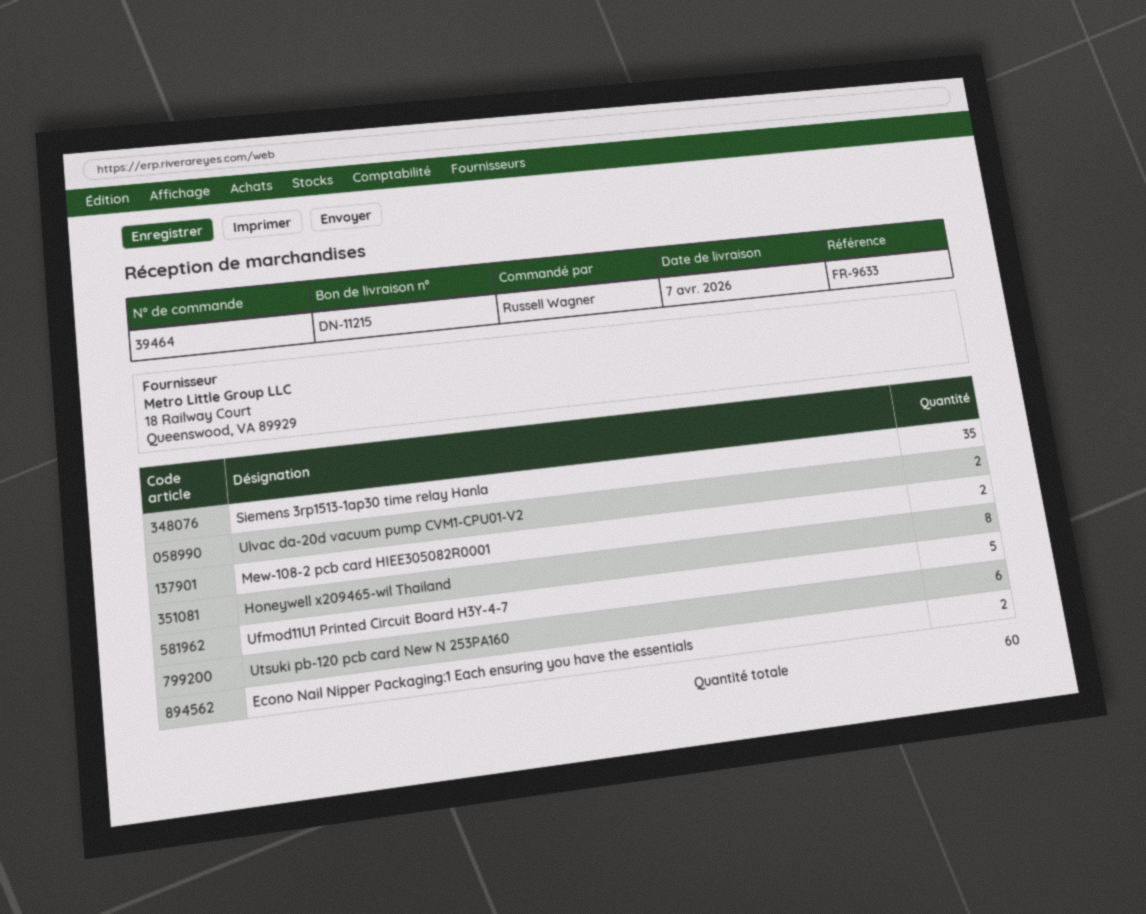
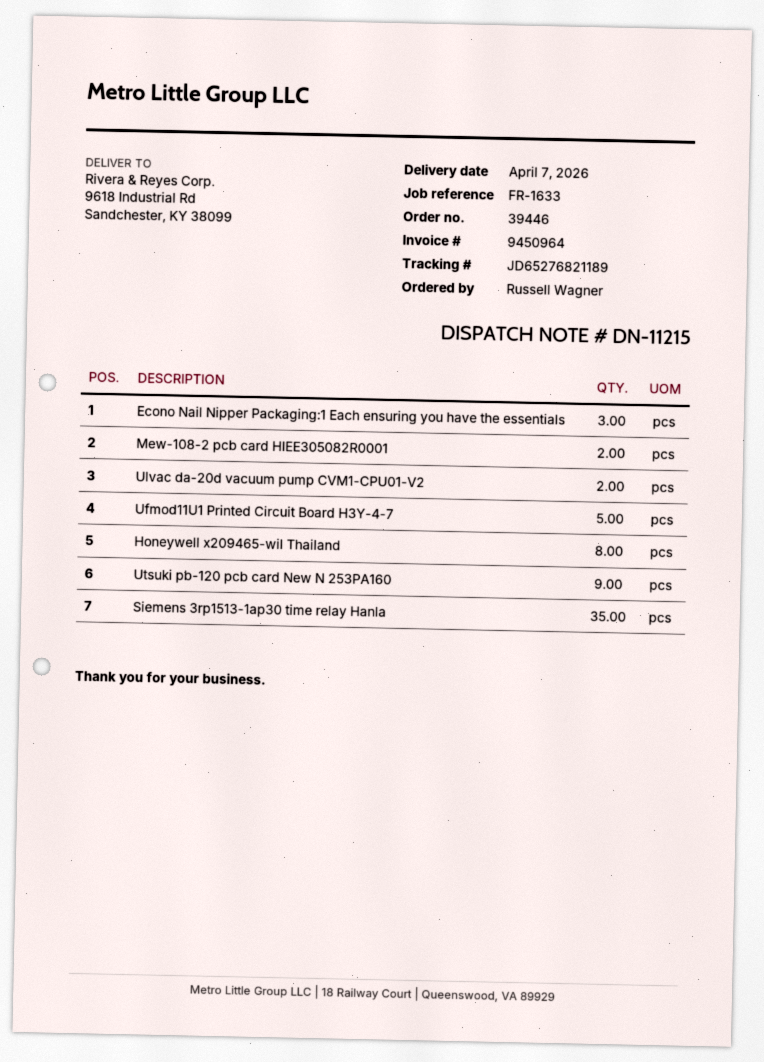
order number: 39464 -> 39446
reference: FR-9633 -> FR-1633
Utsuki pb-120 pcb card New N 253PA160: 6 -> 9
Econo Nail Nipper Packaging:1 Each ensuring you have the essentials: 2 -> 3

